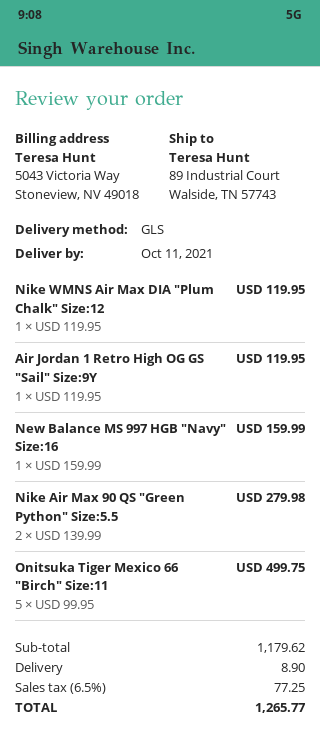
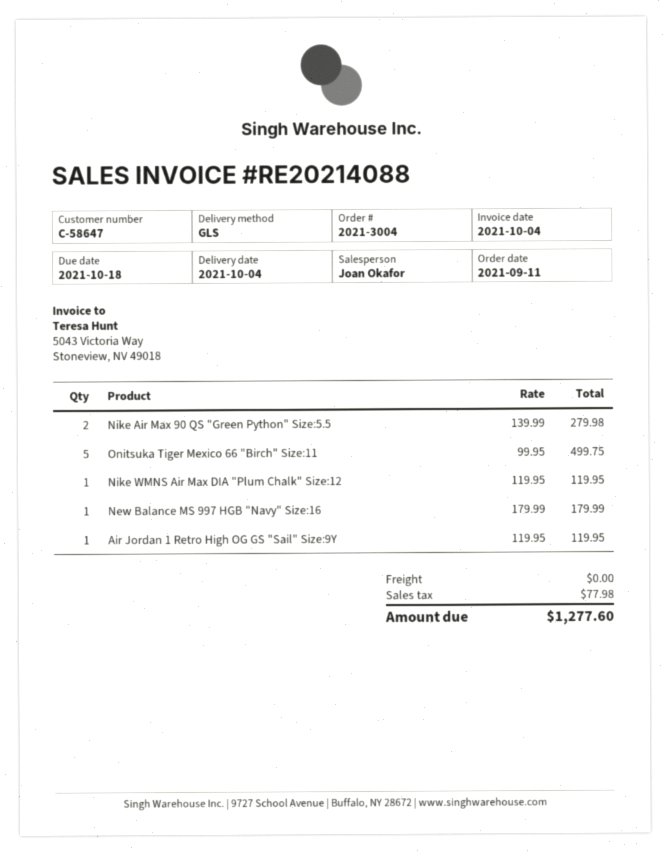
delivery date: 2021-10-11 -> 2021-10-04
New Balance MS 997 HGB "Navy" Size:16: 1 x 159.99 = 159.99 -> 1 x 179.99 = 179.99
shipping: 8.90 -> 0.00
tax: 77.25 -> 77.98
total: 1265.77 -> 1277.60

